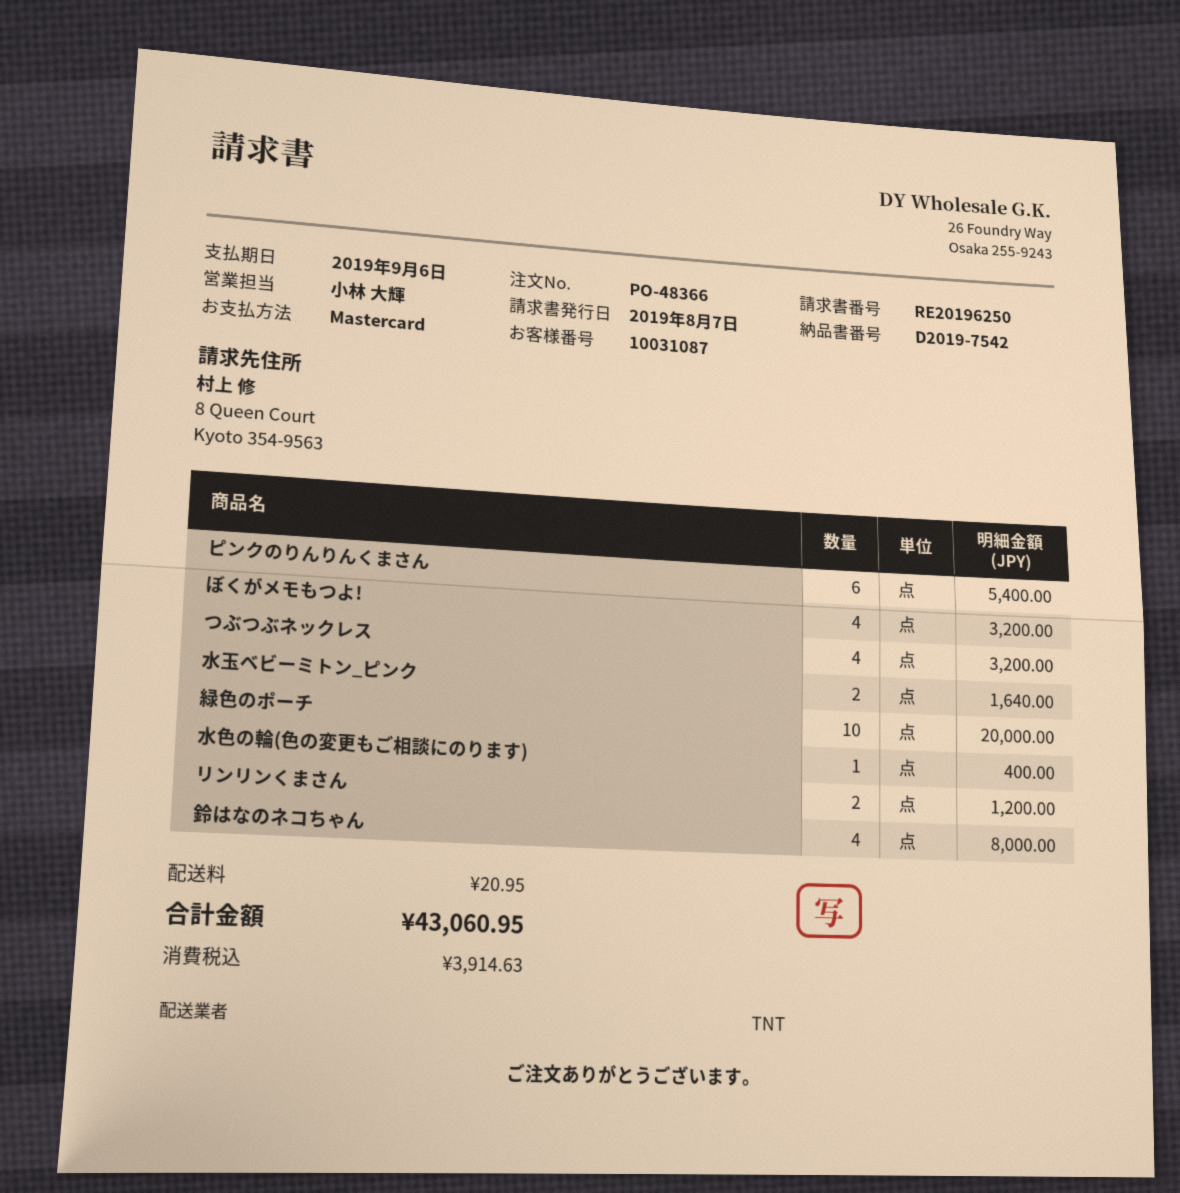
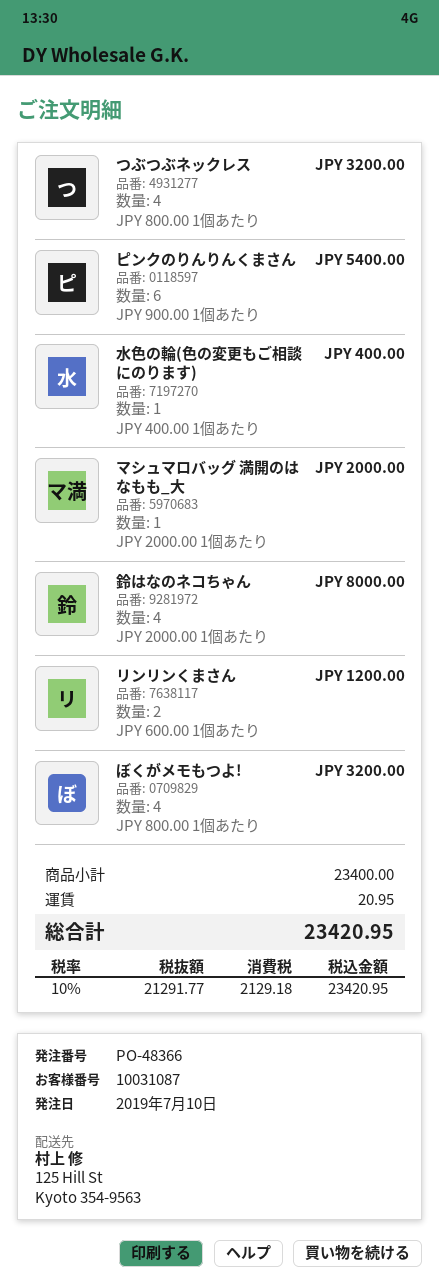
水玉ベビーミトン_ピンク: 2 for 1640.00 -> none
緑色のポーチ: 10 for 20000.00 -> none
マシュマロバッグ 満開のはなもも_大: none -> 1 for 2000.00
tax: 3914.63 -> 2129.18
total: 43060.95 -> 23420.95

